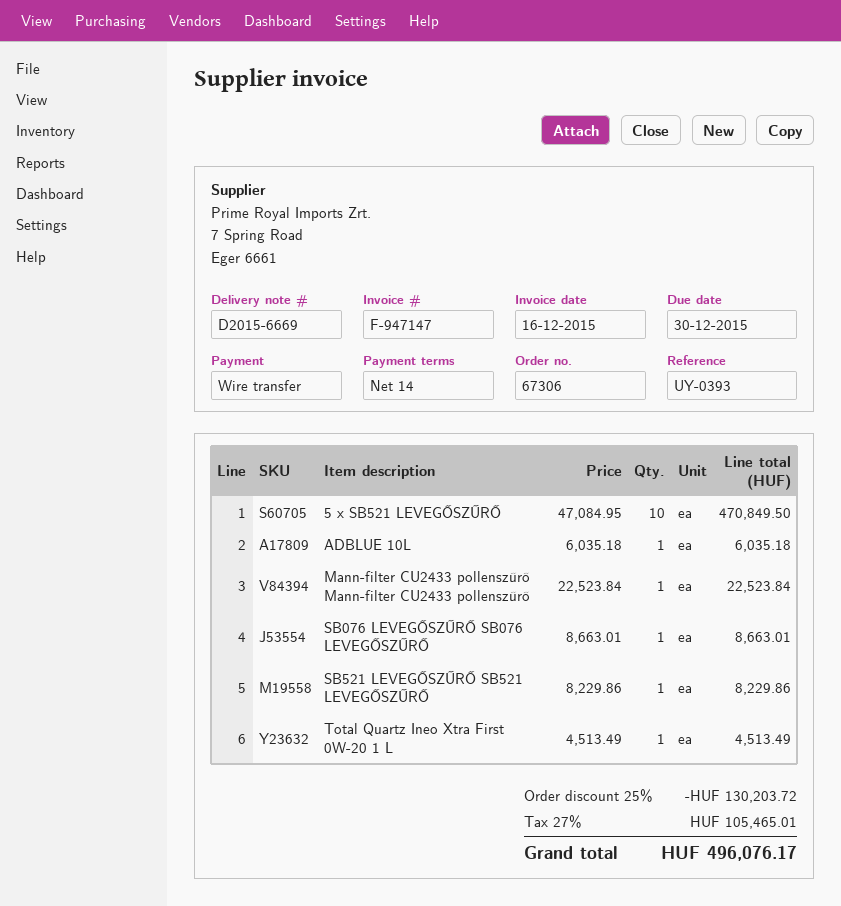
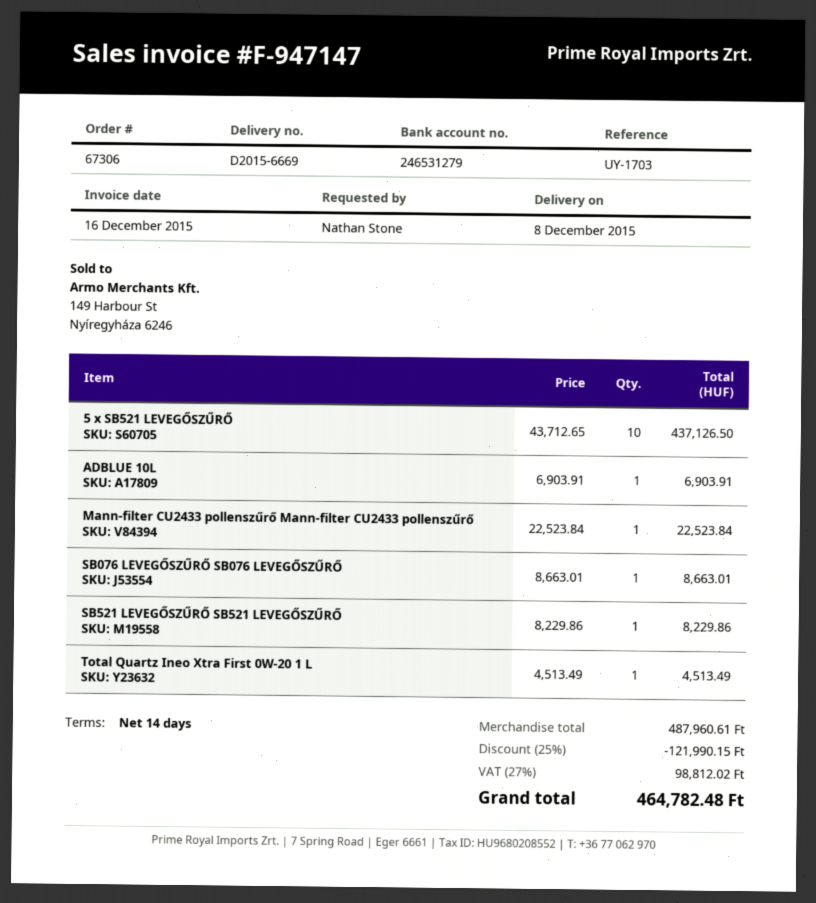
reference: UY-0393 -> UY-1703
5 x SB521 LEVEGŐSZŰRŐ: 10 x 47084.95 = 470849.50 -> 10 x 43712.65 = 437126.50
ADBLUE 10L: 1 x 6035.18 = 6035.18 -> 1 x 6903.91 = 6903.91
discount: 25% = 130203.72 -> 25% = 121990.15
tax: 27% = 105465.01 -> 27% = 98812.02
total: 496076.17 -> 464782.48

